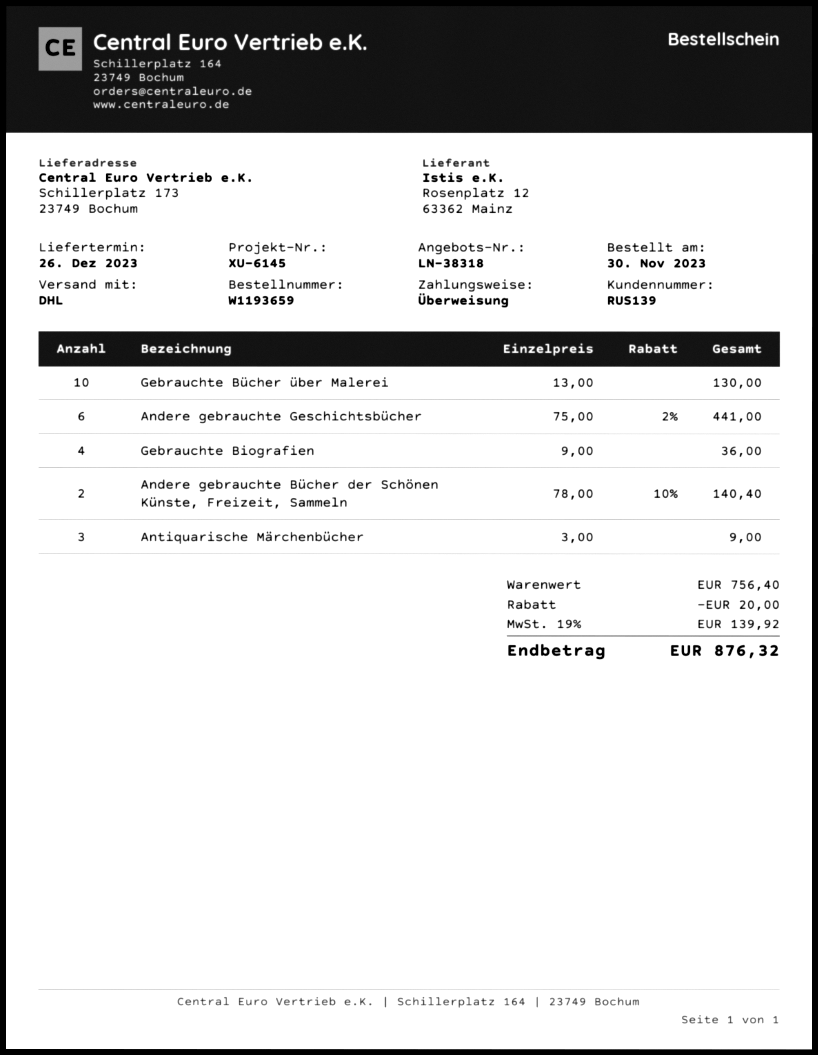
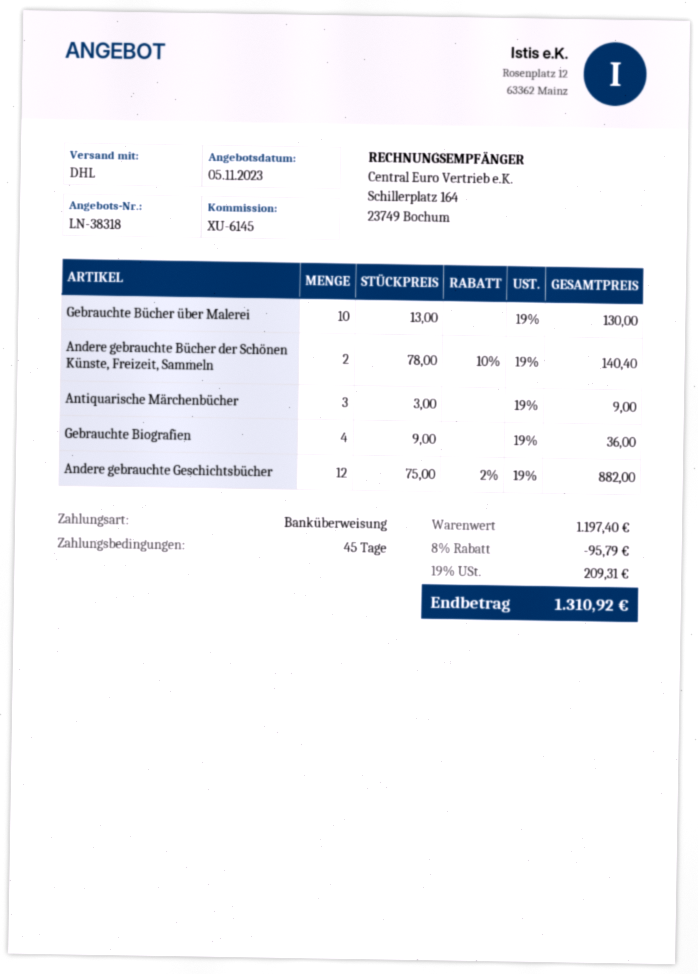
Andere gebrauchte Geschichtsbücher: 6 x 75.00 - 2% = 441.00 -> 12 x 75.00 - 2% = 882.00
subtotal: 756.40 -> 1197.40
discount: 20.00 -> 95.79
tax: 19% = 139.92 -> 19% = 209.31
total: 876.32 -> 1310.92

